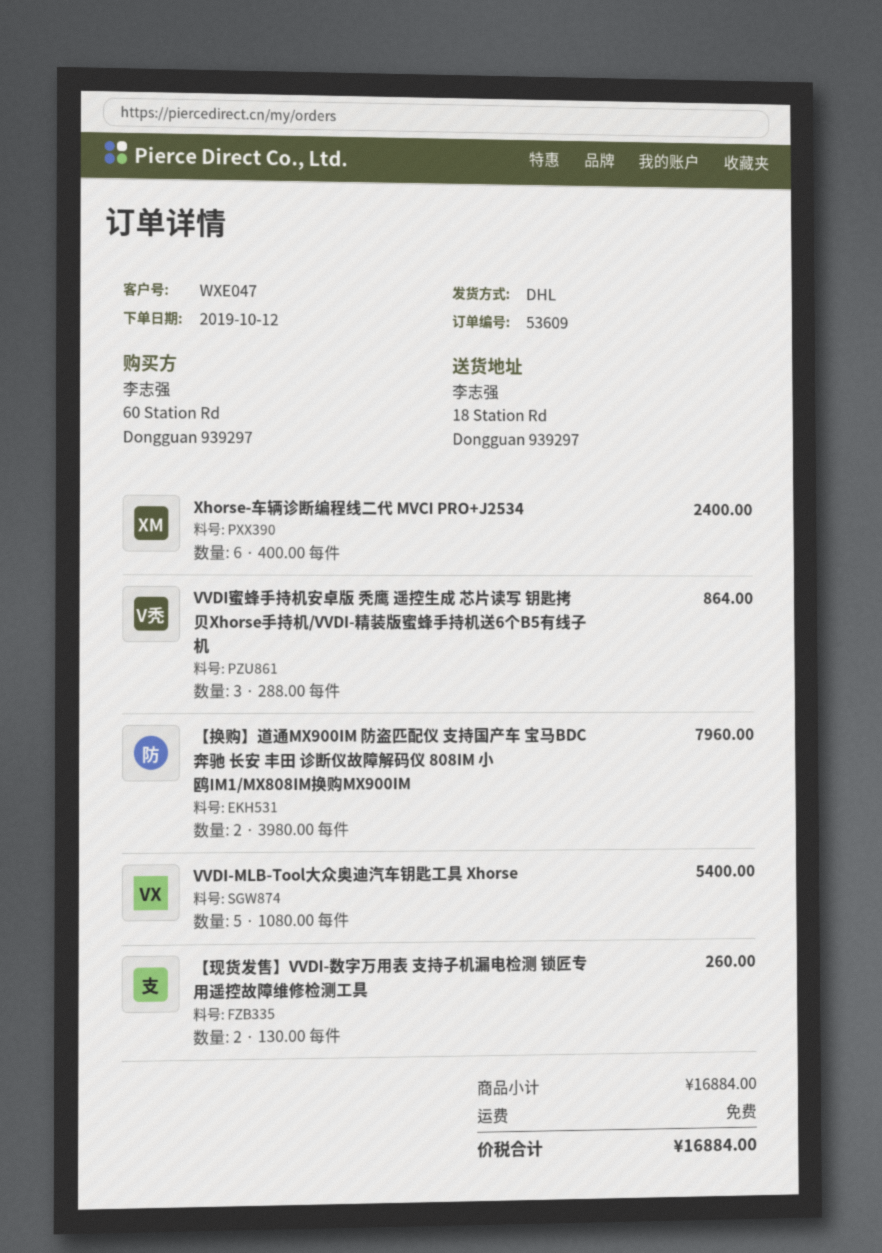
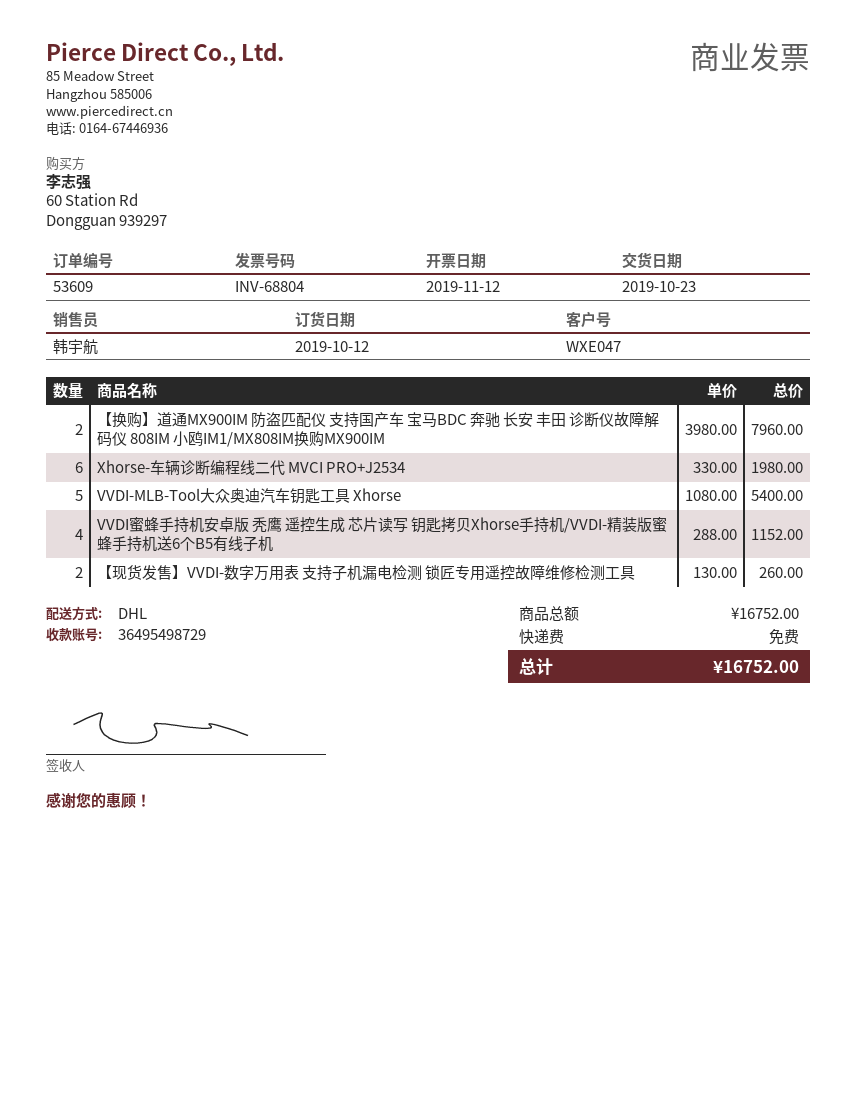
Xhorse-车辆诊断编程线二代 MVCI PRO+J2534: 6 x 400.00 = 2400.00 -> 6 x 330.00 = 1980.00
VVDI蜜蜂手持机安卓版 秃鹰 遥控生成 芯片读写 钥匙拷贝Xhorse手持机/VVDI-精装版蜜蜂手持机送6个B5有线子机: 3 x 288.00 = 864.00 -> 4 x 288.00 = 1152.00
subtotal: 16884.00 -> 16752.00
total: 16884.00 -> 16752.00

